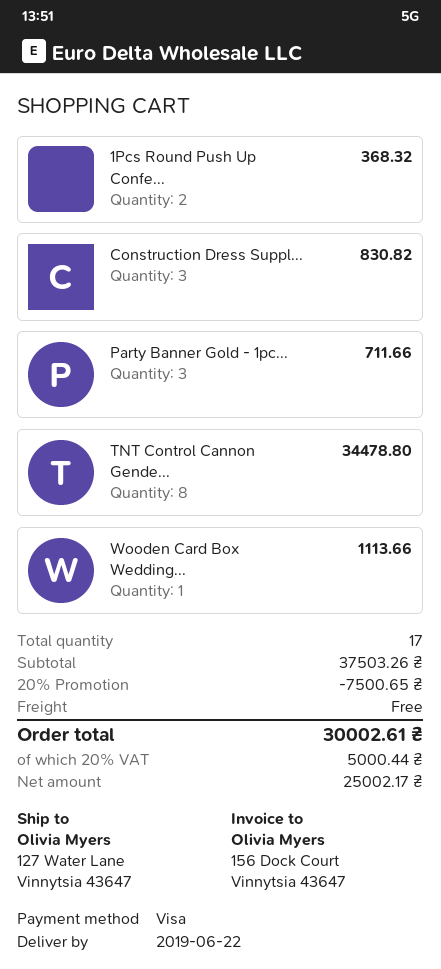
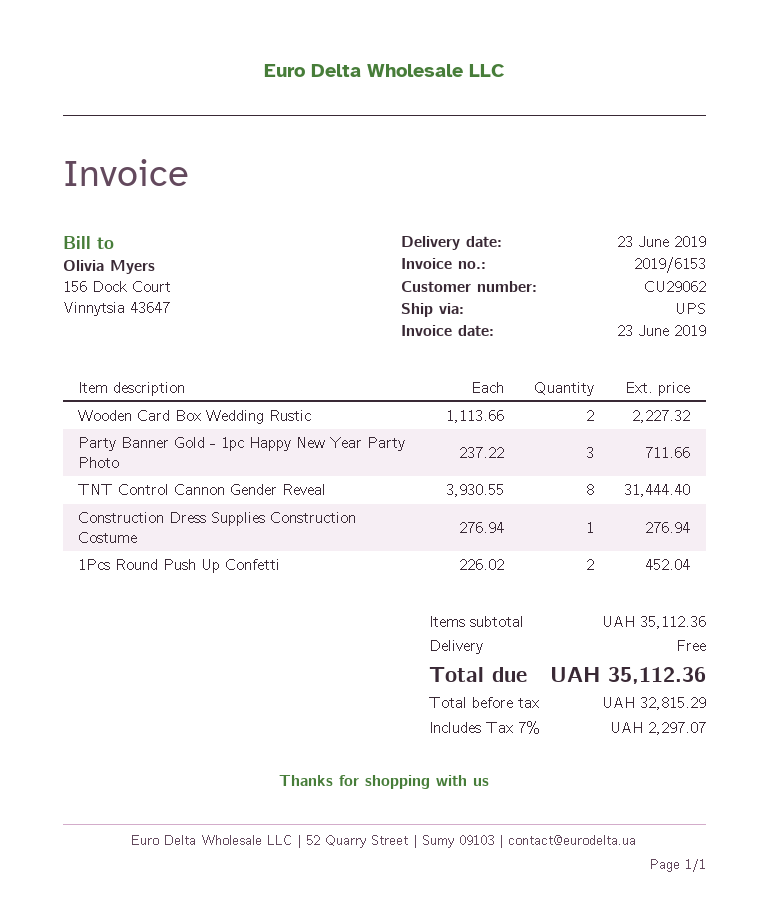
delivery date: 2019-06-22 -> 2019-06-23
1Pcs Round Push Up Confe...: 2 for 368.32 -> 2 for 452.04
Construction Dress Suppl...: 3 for 830.82 -> 1 for 276.94
TNT Control Cannon Gende...: 8 for 34478.80 -> 8 for 31444.40
Wooden Card Box Wedding...: 1 for 1113.66 -> 2 for 2227.32
subtotal: 37503.26 -> 35112.36
discount: 20% = 7500.65 -> none
net: 25002.17 -> 32815.29
tax: 20% = 5000.44 -> 7% = 2297.07
total: 30002.61 -> 35112.36

